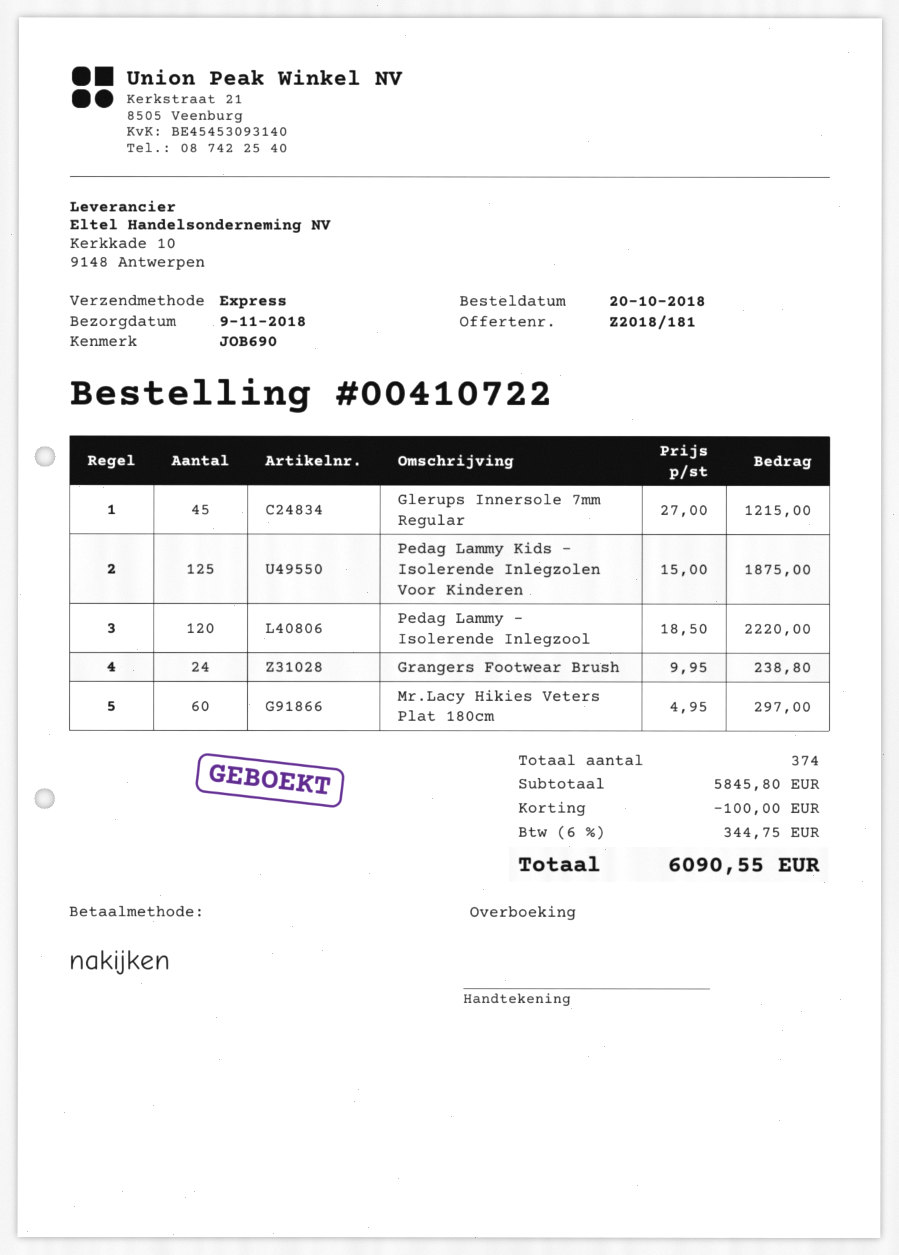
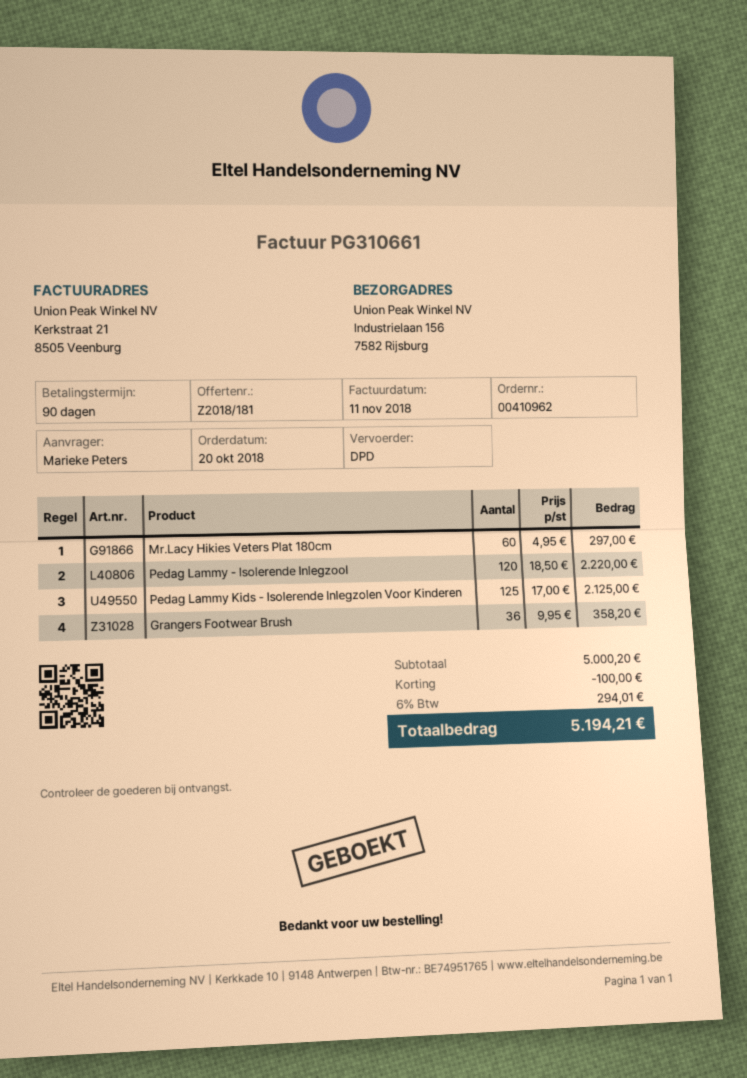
order number: 00410722 -> 00410962
shipping method: express -> DPD
Glerups Innersole 7mm Regular: 45 x 27.00 = 1215.00 -> none
Pedag Lammy Kids - Isolerende Inlegzolen Voor Kinderen: 125 x 15.00 = 1875.00 -> 125 x 17.00 = 2125.00
Grangers Footwear Brush: 24 x 9.95 = 238.80 -> 36 x 9.95 = 358.20
subtotal: 5845.80 -> 5000.20
tax: 6% = 344.75 -> 6% = 294.01
total: 6090.55 -> 5194.21

